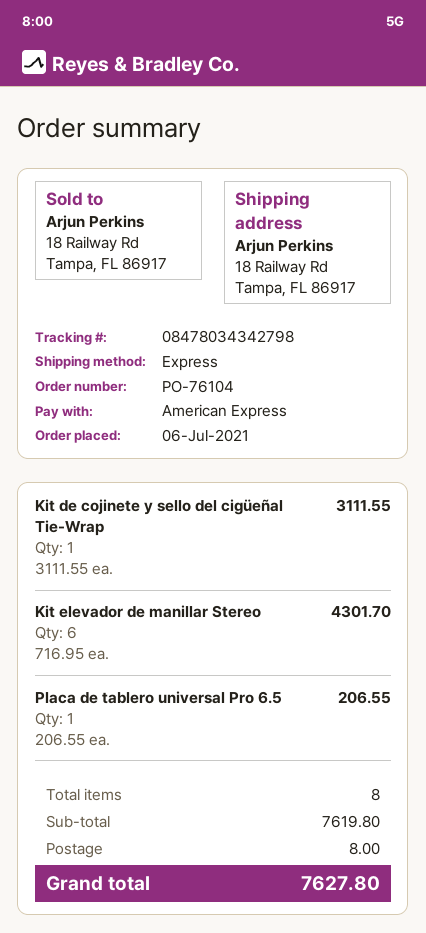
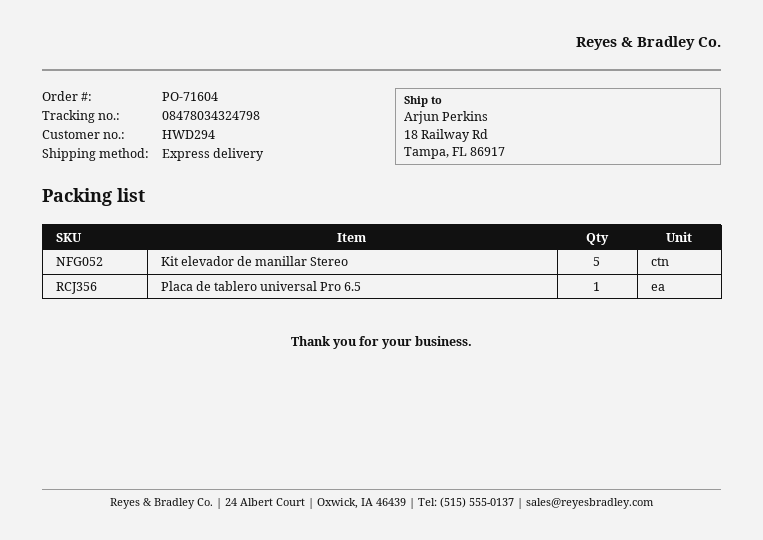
order number: PO-76104 -> PO-71604
tracking number: 08478034342798 -> 08478034324798
Kit de cojinete y sello del cigüeñal Tie-Wrap: 1 -> none
Kit elevador de manillar Stereo: 6 -> 5

